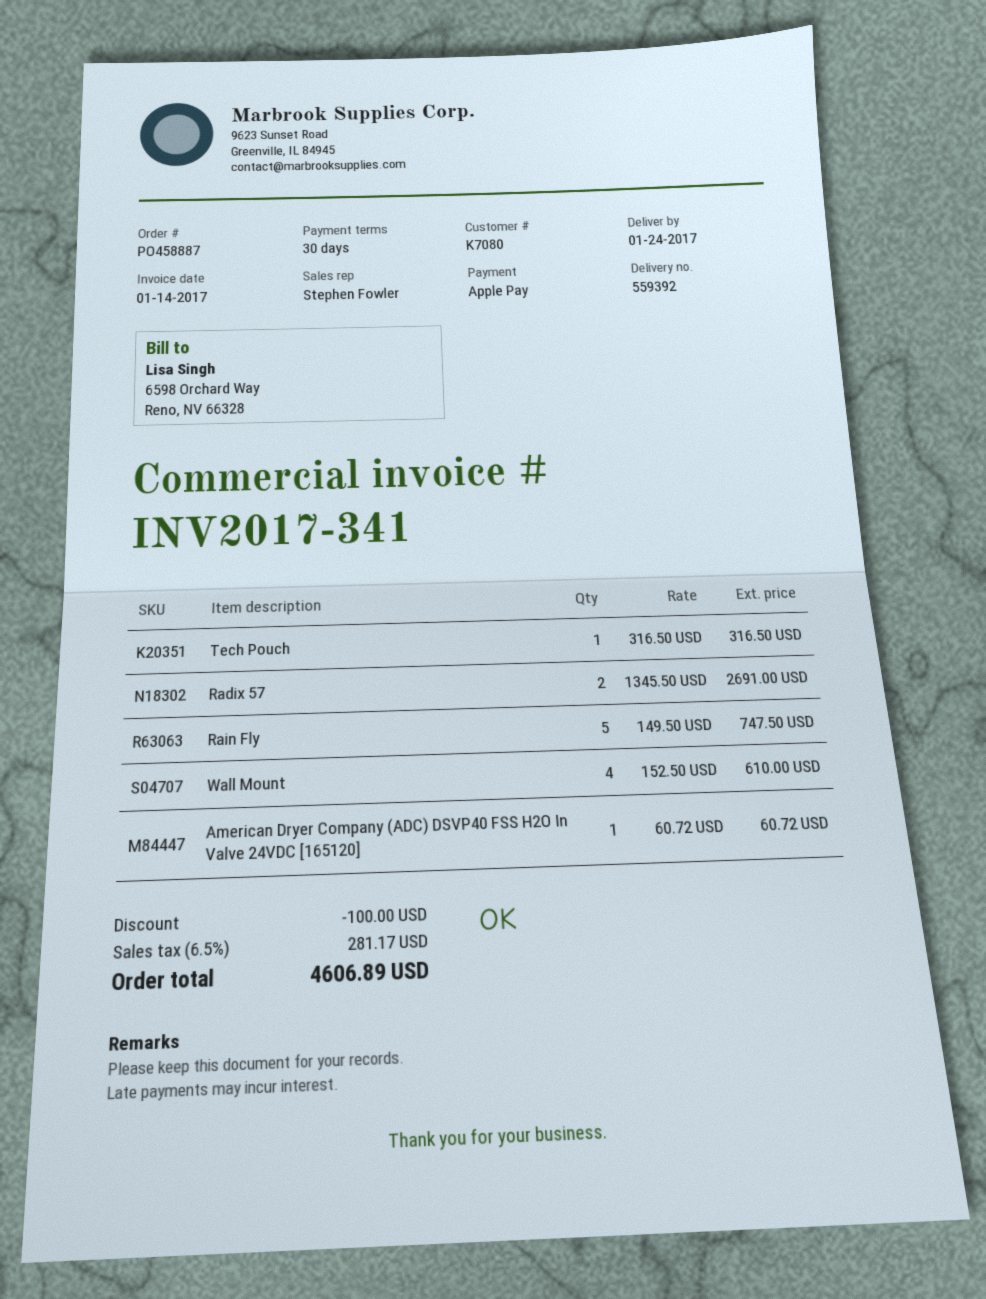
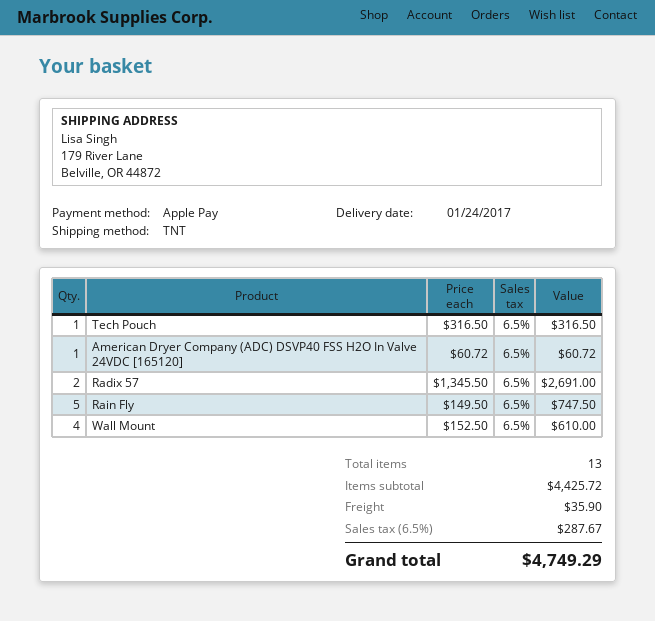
discount: 100.00 -> none
shipping: none -> 35.90
tax: 6.5% = 281.17 -> 6.5% = 287.67
total: 4606.89 -> 4749.29

